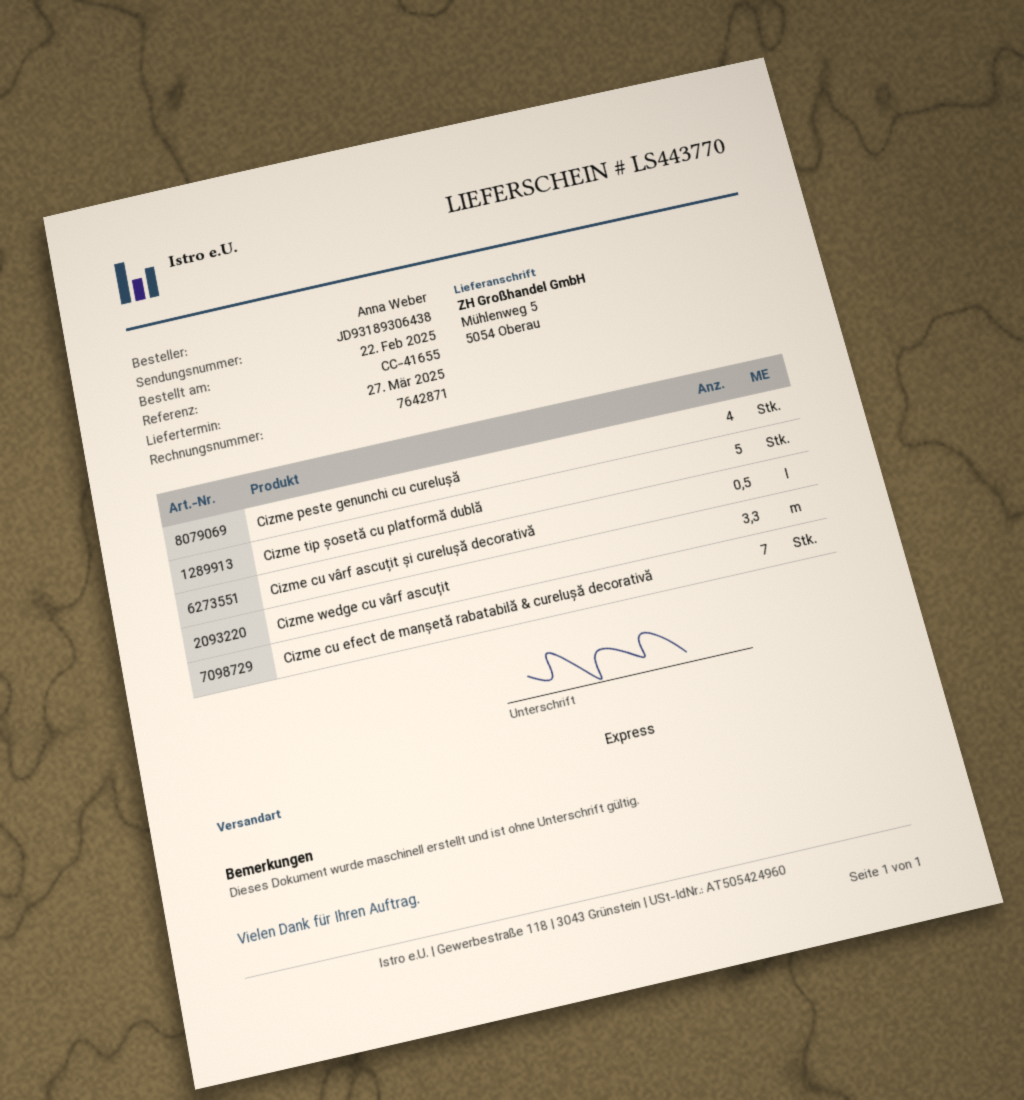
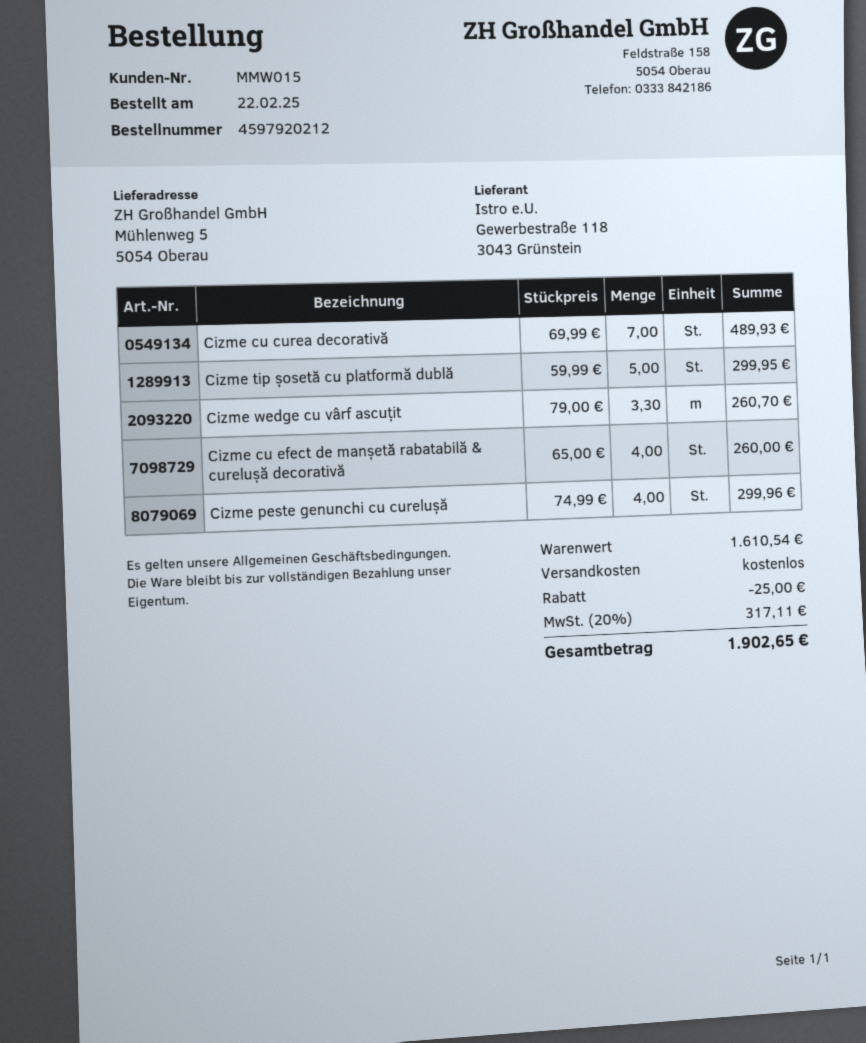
Cizme cu vârf ascuțit și curelușă decorativă: 0.5 -> none
Cizme cu efect de manșetă rabatabilă & curelușă decorativă: 7 -> 4
Cizme cu curea decorativă: none -> 7

